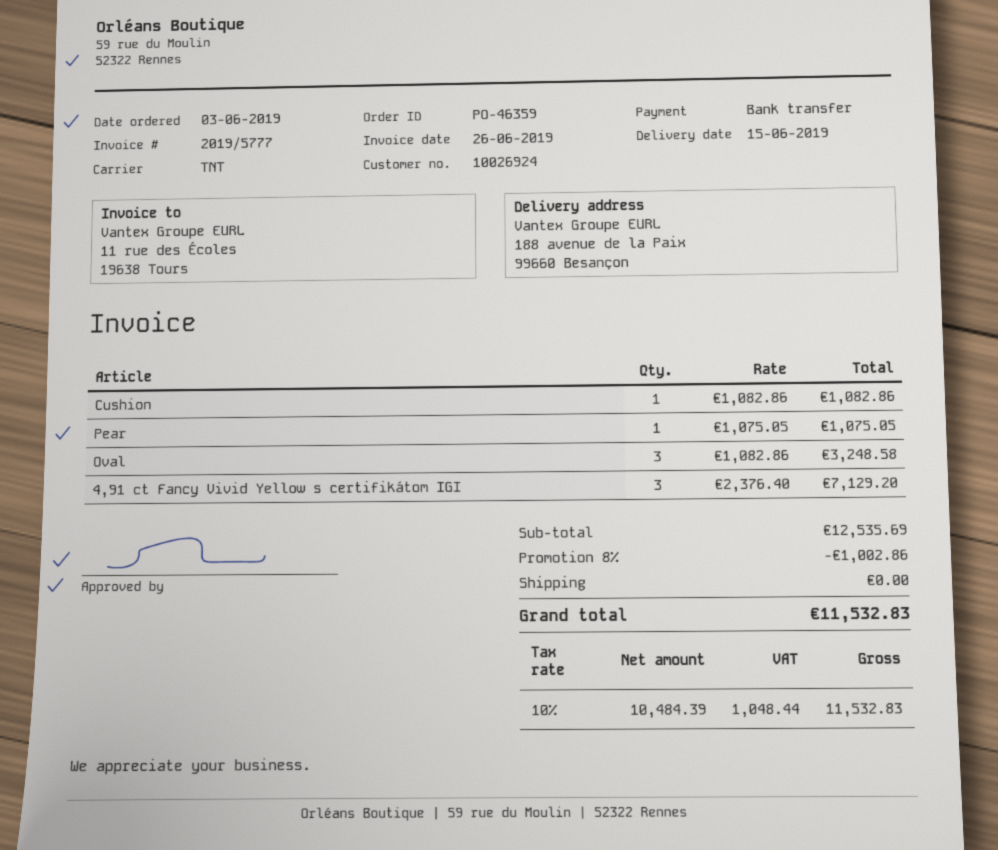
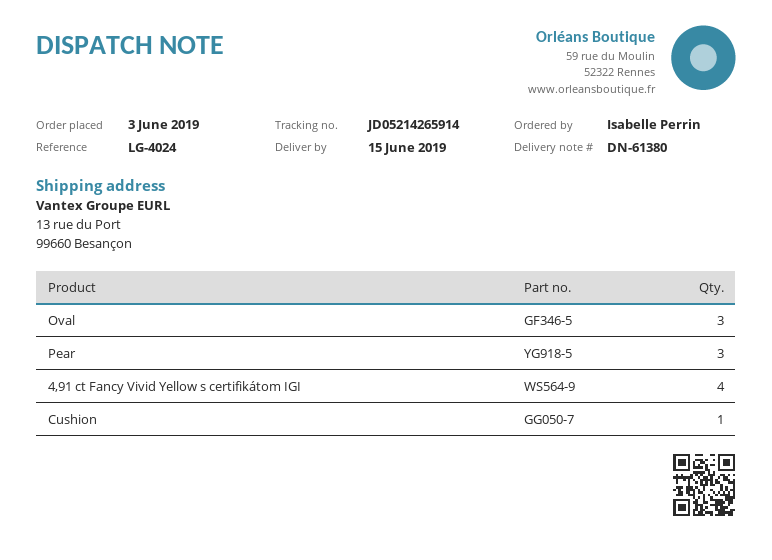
ship to: 188 avenue de la Paix, 99660 Besançon -> 13 rue du Port, 99660 Besançon
Pear: 1 -> 3
4,91 ct Fancy Vivid Yellow s certifikátom IGI: 3 -> 4

